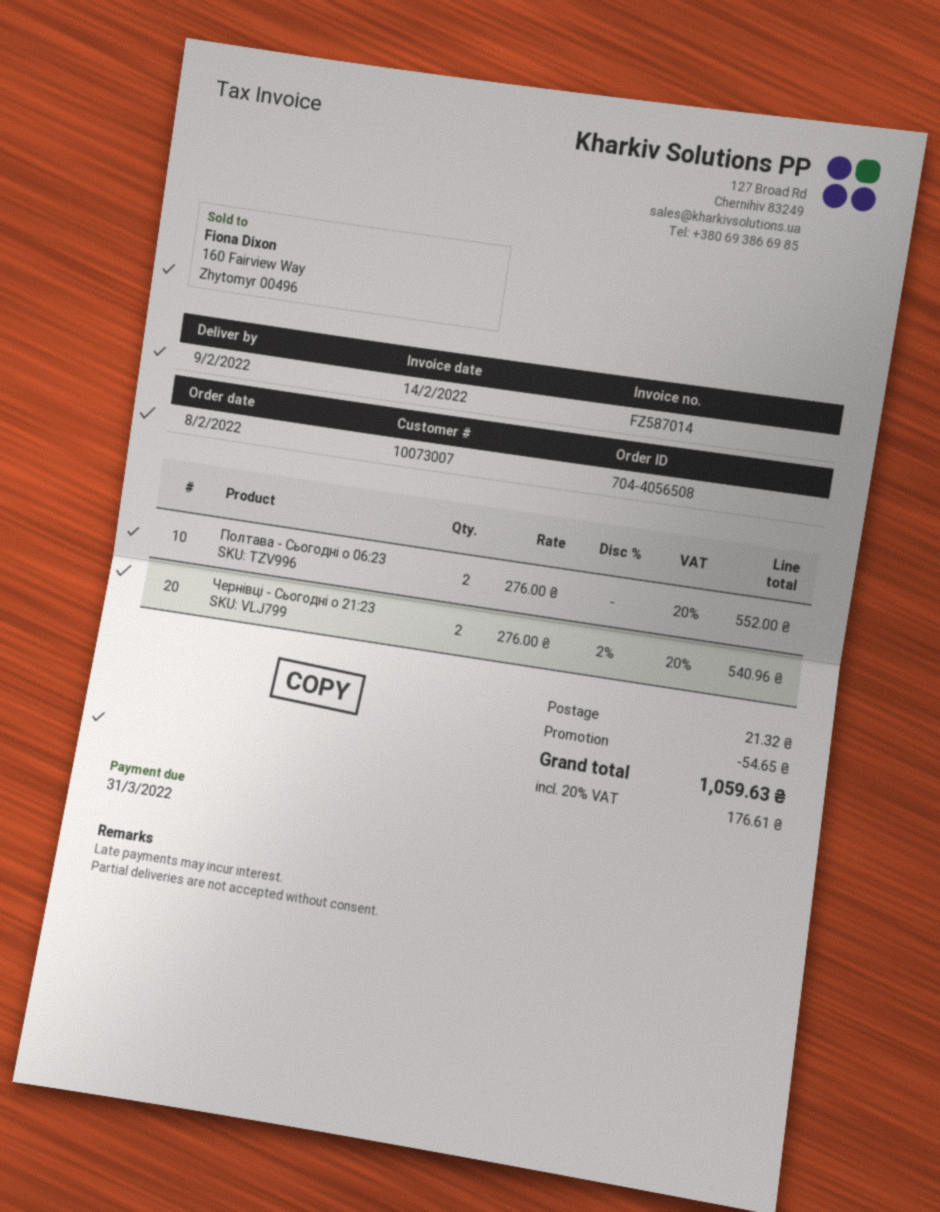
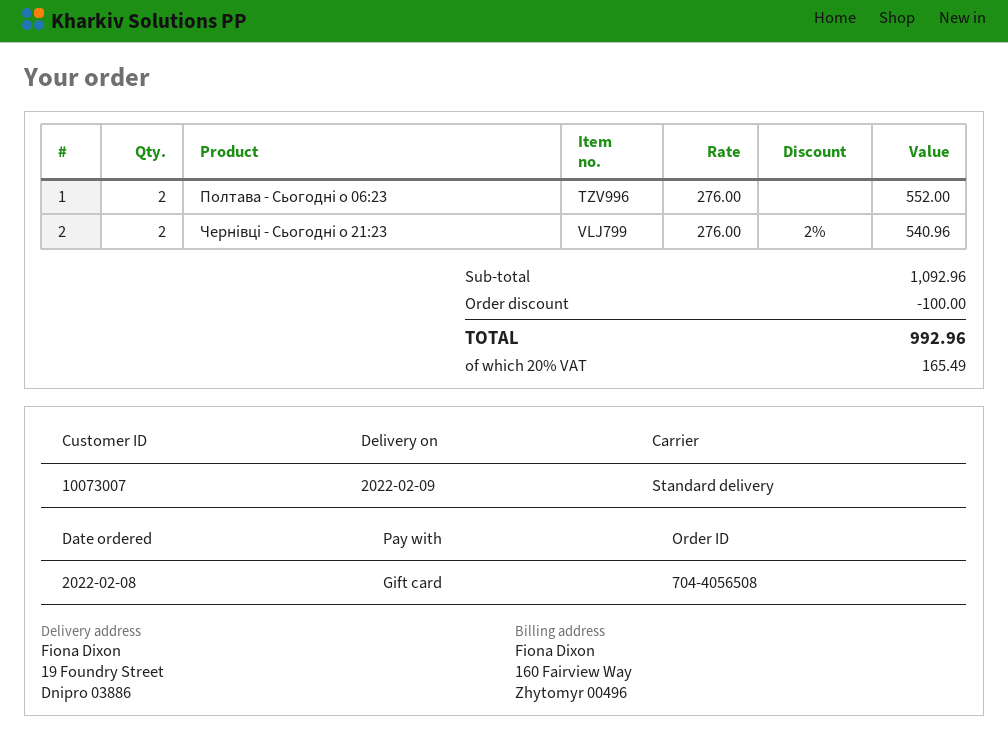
discount: 54.65 -> 100.00
shipping: 21.32 -> none
tax: 20% = 176.61 -> 20% = 165.49
total: 1059.63 -> 992.96

